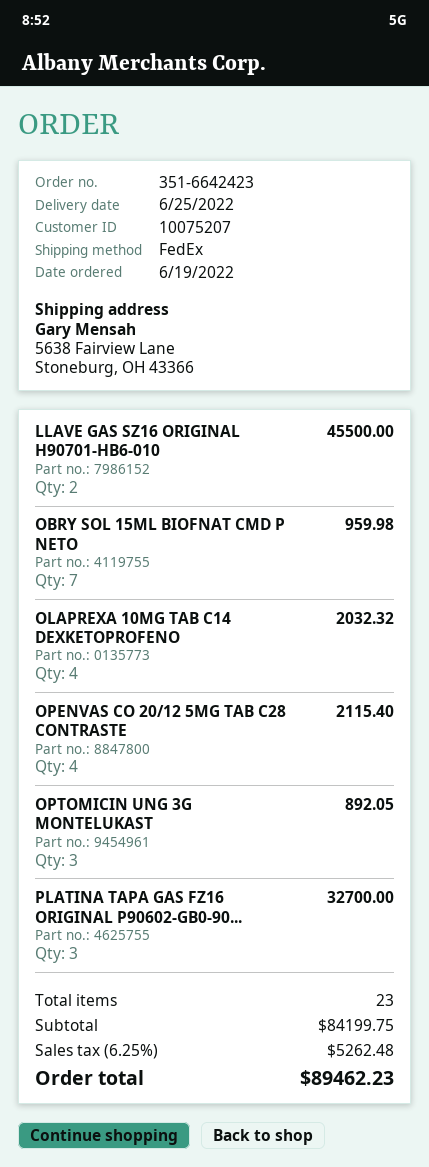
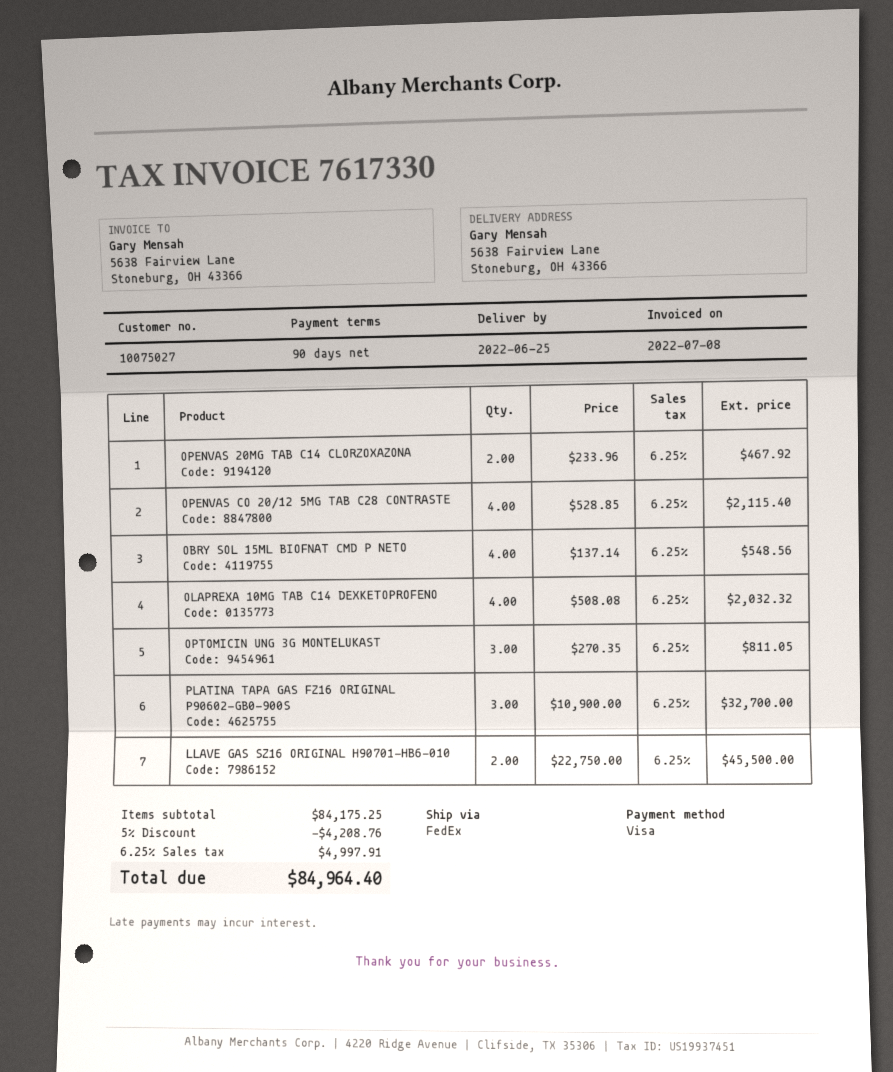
customer number: 10075207 -> 10075027
OBRY SOL 15ML BIOFNAT CMD P NETO: 7 for 959.98 -> 4 for 548.56
OPTOMICIN UNG 3G MONTELUKAST: 3 for 892.05 -> 3 for 811.05
OPENVAS 20MG TAB C14 CLORZOXAZONA: none -> 2 for 467.92
subtotal: 84199.75 -> 84175.25
discount: none -> 5% = 4208.76
tax: 6.25% = 5262.48 -> 6.25% = 4997.91
total: 89462.23 -> 84964.40

